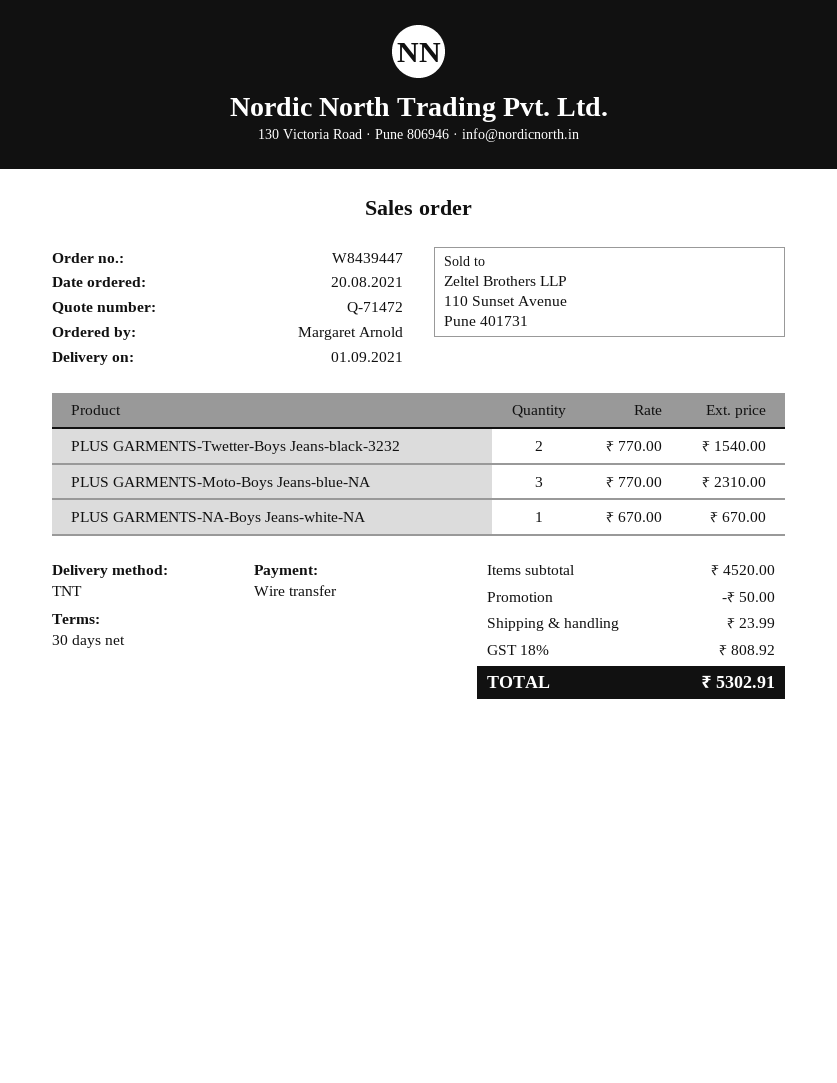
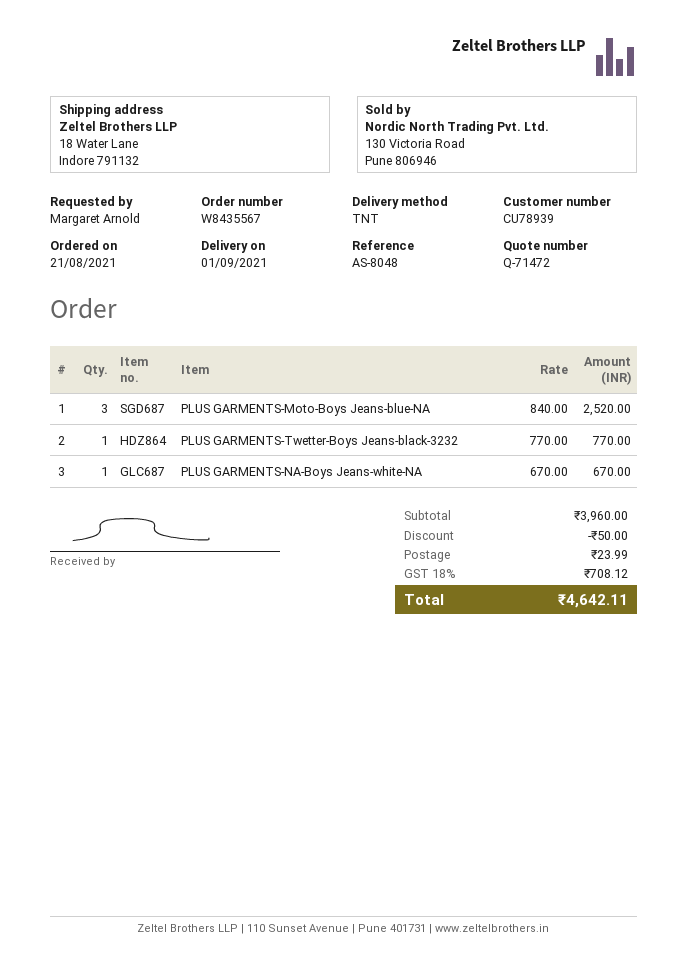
order number: W8439447 -> W8435567
order date: 2021-08-20 -> 2021-08-21
PLUS GARMENTS-Twetter-Boys Jeans-black-3232: 2 x 770.00 = 1540.00 -> 1 x 770.00 = 770.00
PLUS GARMENTS-Moto-Boys Jeans-blue-NA: 3 x 770.00 = 2310.00 -> 3 x 840.00 = 2520.00
subtotal: 4520.00 -> 3960.00
tax: 18% = 808.92 -> 18% = 708.12
total: 5302.91 -> 4642.11

